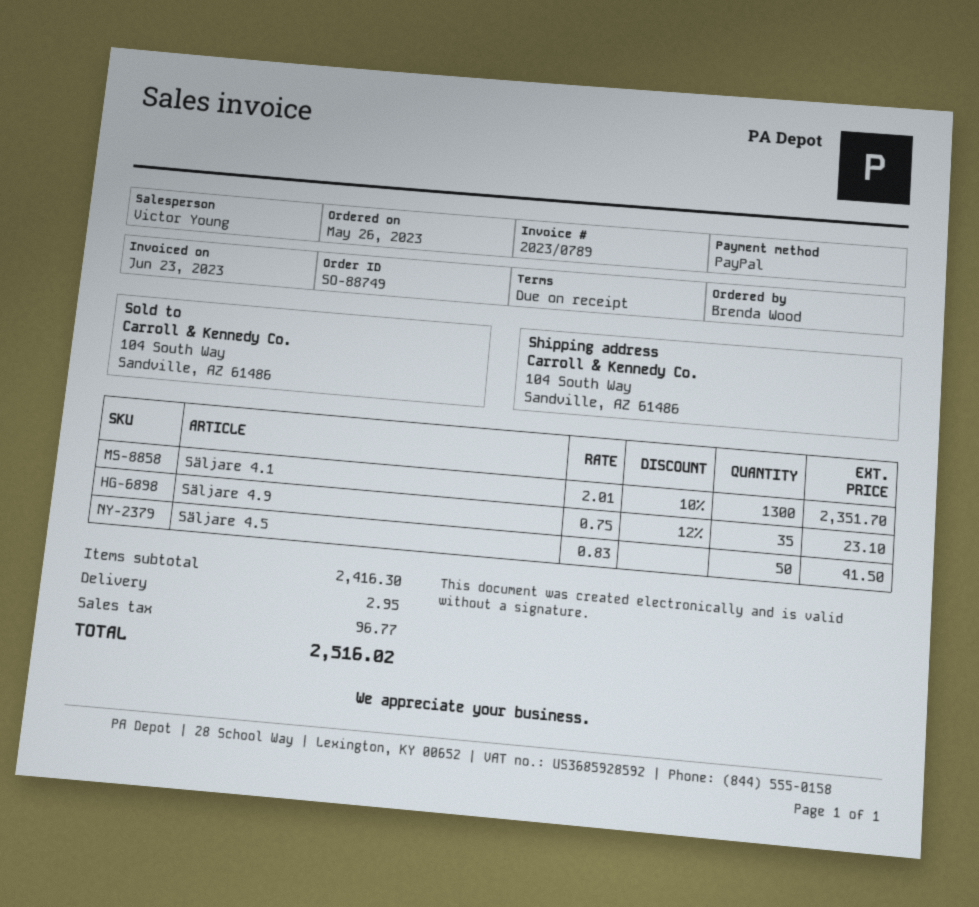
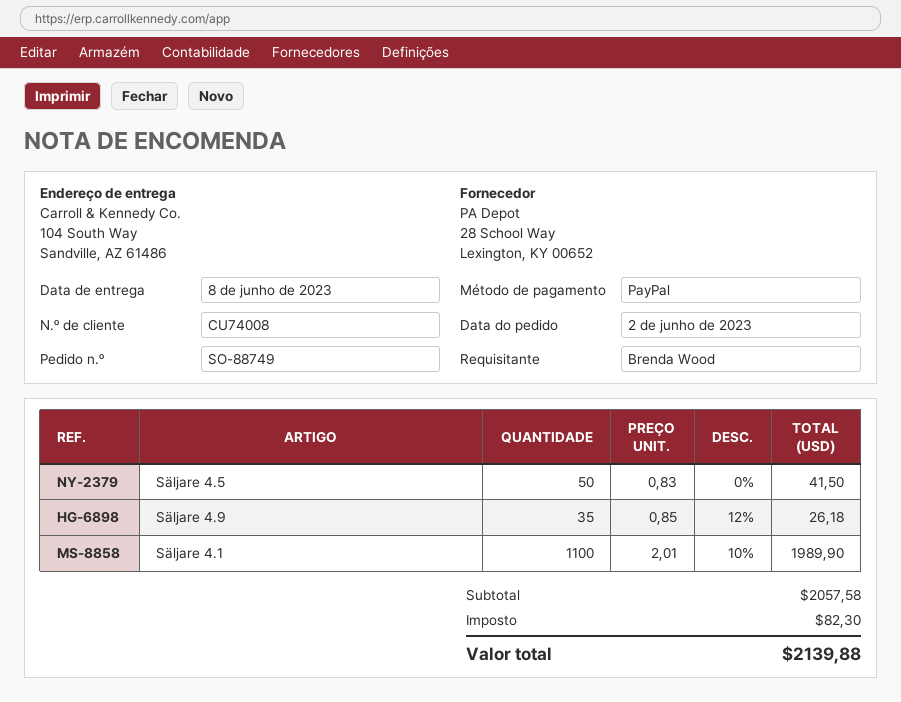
order date: 2023-05-26 -> 2023-06-02
Säljare 4.1: 1300 x 2.01 - 10% = 2351.70 -> 1100 x 2.01 - 10% = 1989.90
Säljare 4.9: 35 x 0.75 - 12% = 23.10 -> 35 x 0.85 - 12% = 26.18
subtotal: 2416.30 -> 2057.58
shipping: 2.95 -> none
tax: 96.77 -> 82.30
total: 2516.02 -> 2139.88

